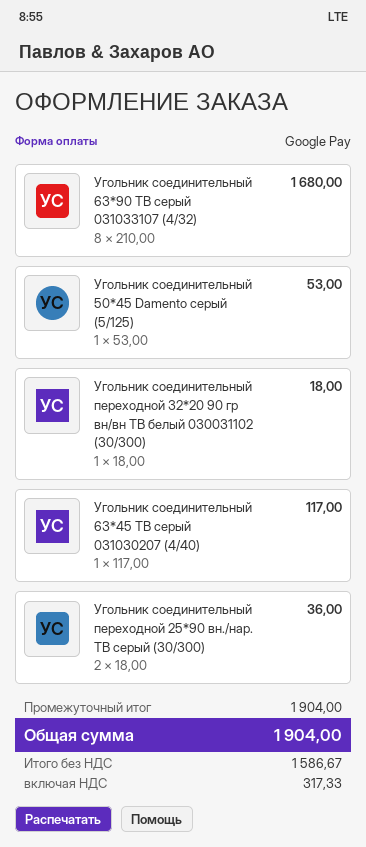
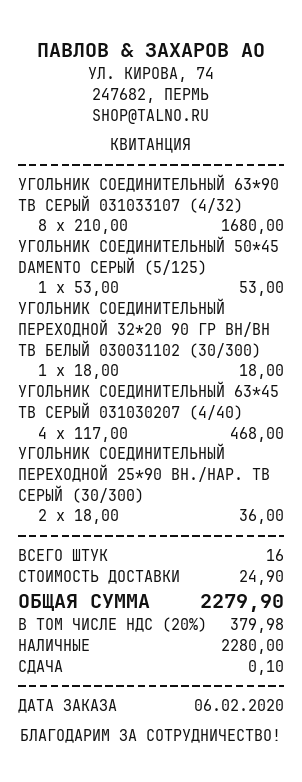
payment method: Google Pay -> cash
Угольник соединительный 63*45 ТВ серый 031030207 (4/40): 1 x 117.00 = 117.00 -> 4 x 117.00 = 468.00
shipping: none -> 24.90
tax: 317.33 -> 379.98
total: 1904.00 -> 2279.90

